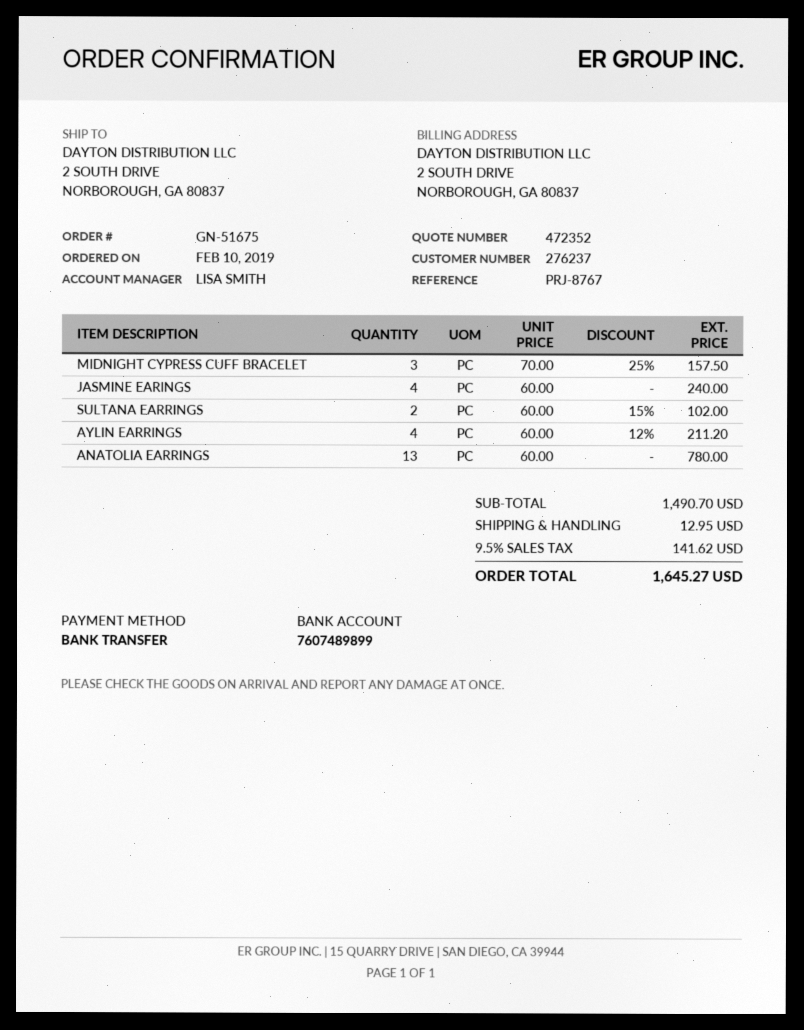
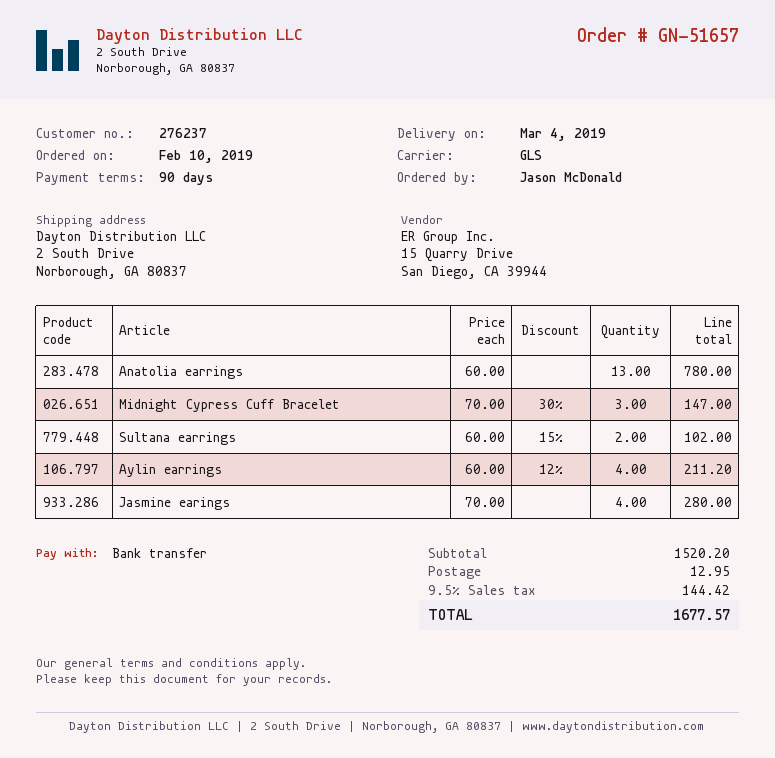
order number: GN-51675 -> GN-51657
MIDNIGHT CYPRESS CUFF BRACELET: 3 x 70.00 - 25% = 157.50 -> 3 x 70.00 - 30% = 147.00
JASMINE EARINGS: 4 x 60.00 = 240.00 -> 4 x 70.00 = 280.00
subtotal: 1490.70 -> 1520.20
tax: 9.5% = 141.62 -> 9.5% = 144.42
total: 1645.27 -> 1677.57

